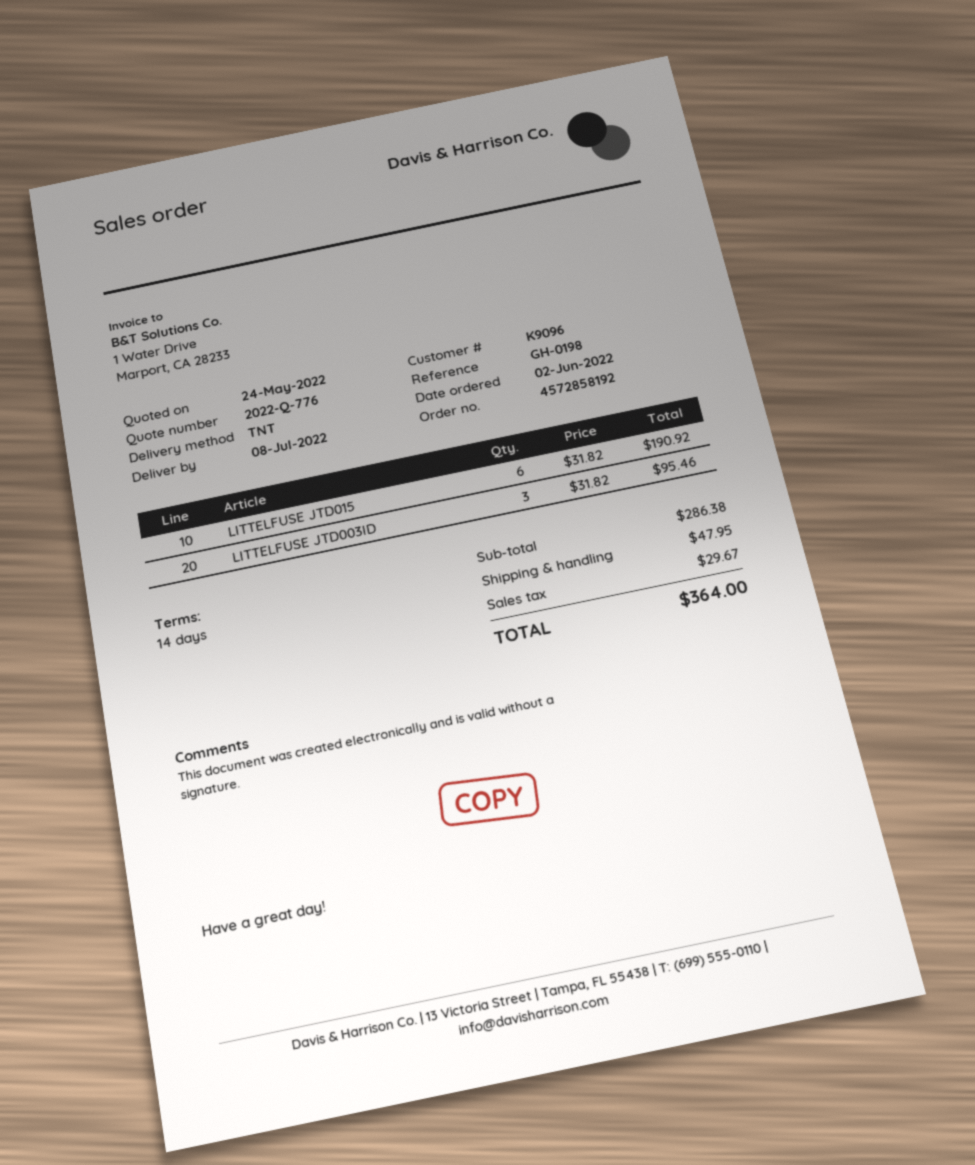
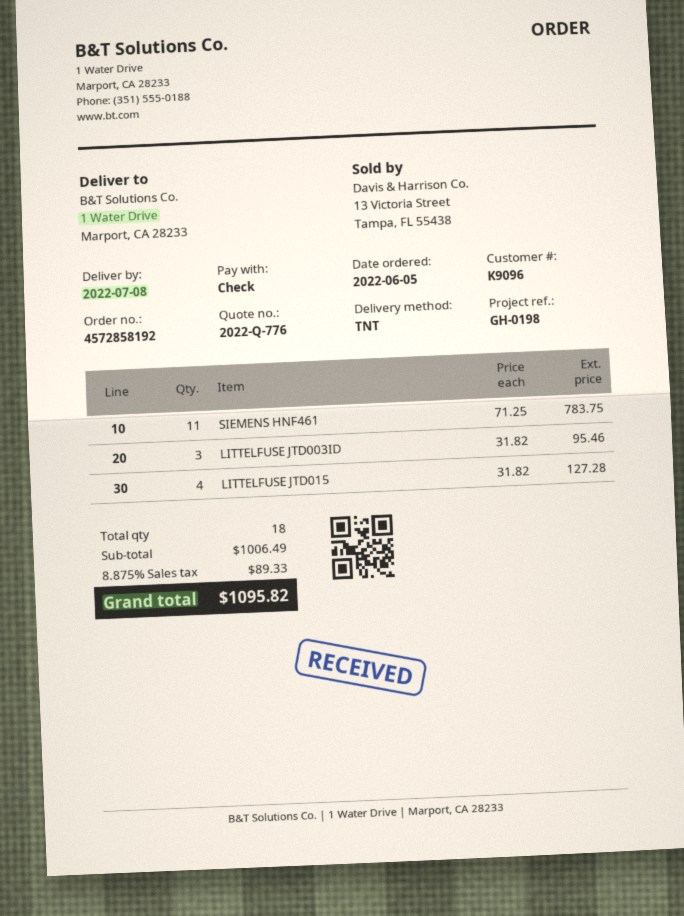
order date: 2022-06-02 -> 2022-06-05
LITTELFUSE JTD015: 6 x 31.82 = 190.92 -> 4 x 31.82 = 127.28
SIEMENS HNF461: none -> 11 x 71.25 = 783.75
subtotal: 286.38 -> 1006.49
shipping: 47.95 -> none
tax: 29.67 -> 89.33
total: 364.00 -> 1095.82

